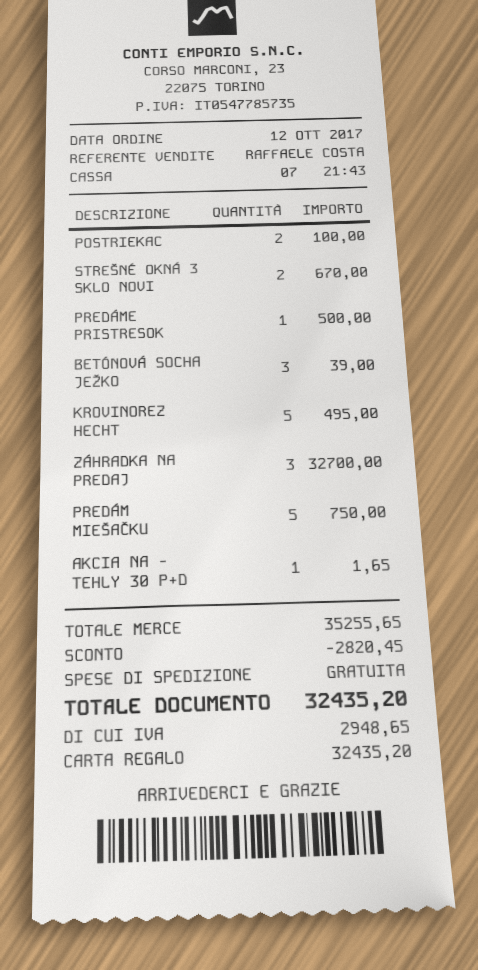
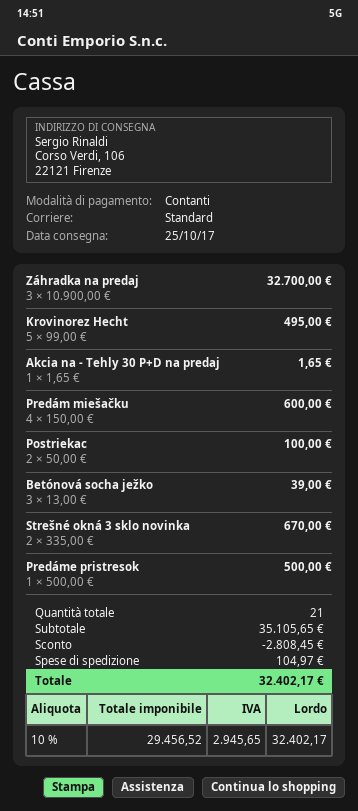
payment method: gift card -> cash
PREDÁM MIEŠAČKU: 5 for 750.00 -> 4 for 600.00
subtotal: 35255.65 -> 35105.65
discount: 2820.45 -> 2808.45
shipping: 0.00 -> 104.97
tax: 2948.65 -> 2945.65
total: 32435.20 -> 32402.17

